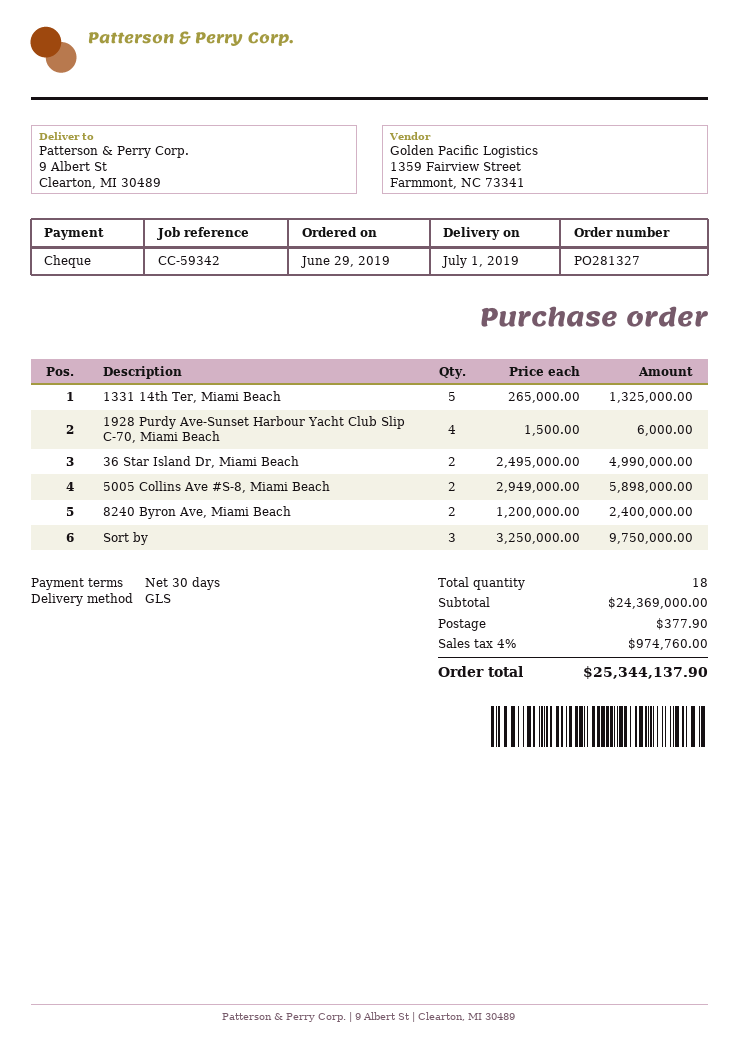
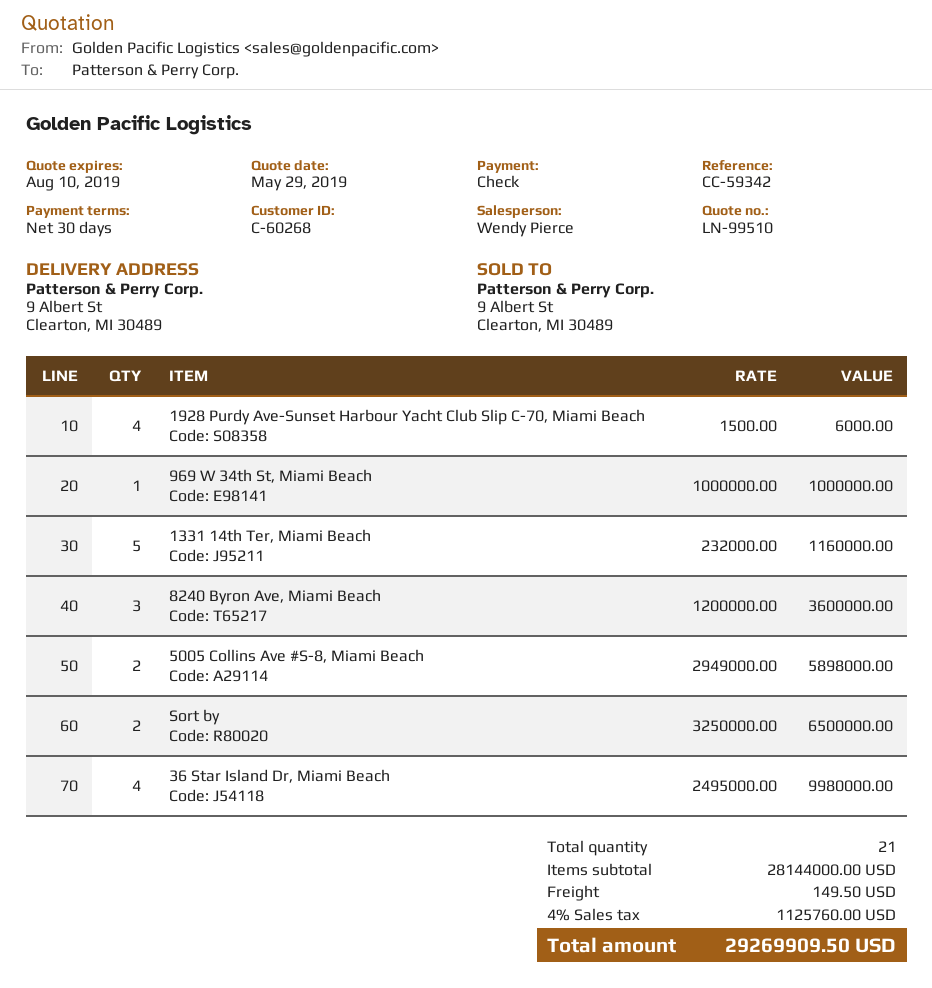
1331 14th Ter, Miami Beach: 5 x 265000.00 = 1325000.00 -> 5 x 232000.00 = 1160000.00
36 Star Island Dr, Miami Beach: 2 x 2495000.00 = 4990000.00 -> 4 x 2495000.00 = 9980000.00
8240 Byron Ave, Miami Beach: 2 x 1200000.00 = 2400000.00 -> 3 x 1200000.00 = 3600000.00
Sort by: 3 x 3250000.00 = 9750000.00 -> 2 x 3250000.00 = 6500000.00
969 W 34th St, Miami Beach: none -> 1 x 1000000.00 = 1000000.00
total quantity: 18 -> 21
subtotal: 24369000.00 -> 28144000.00
shipping: 377.90 -> 149.50
tax: 4% = 974760.00 -> 4% = 1125760.00
total: 25344137.90 -> 29269909.50

